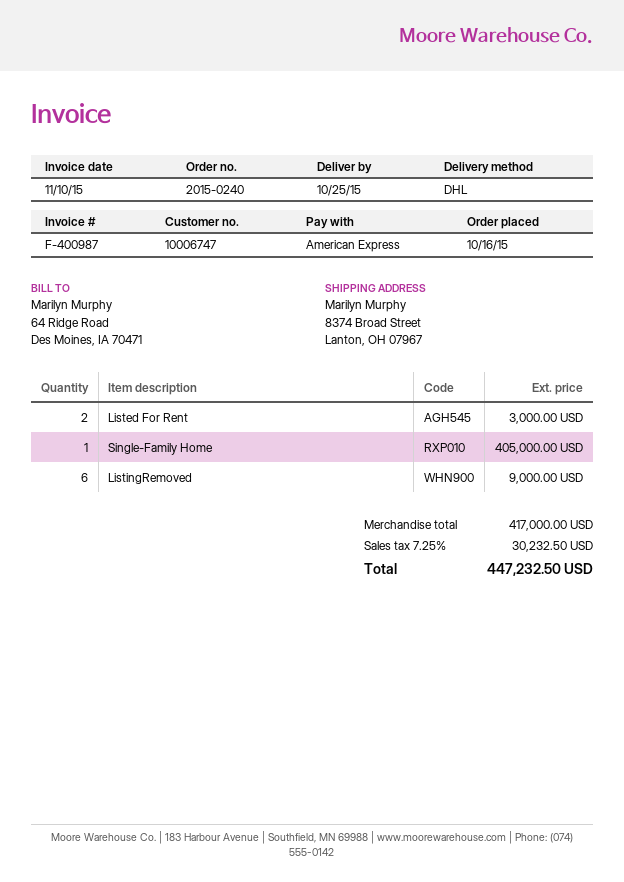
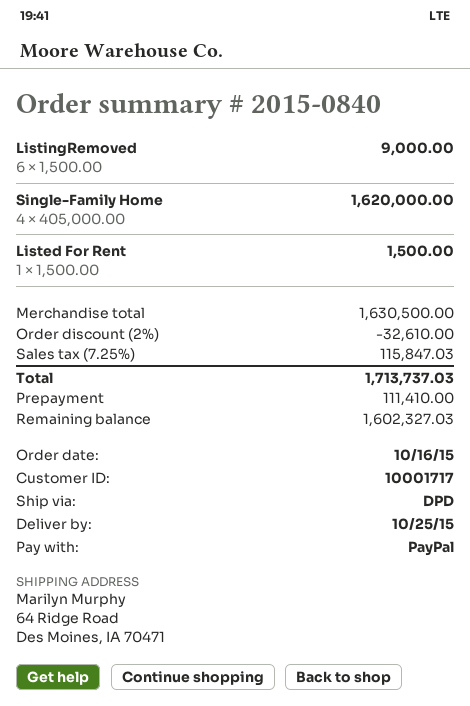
order number: 2015-0240 -> 2015-0840
customer number: 10006747 -> 10001717
payment method: American Express -> PayPal
shipping method: DHL -> DPD
ship to: 8374 Broad Street, Lanton, OH 07967 -> 64 Ridge Road, Des Moines, IA 70471
Listed For Rent: 2 for 3000.00 -> 1 for 1500.00
Single-Family Home: 1 for 405000.00 -> 4 for 1620000.00
subtotal: 417000.00 -> 1630500.00
discount: none -> 2% = 32610.00
tax: 7.25% = 30232.50 -> 7.25% = 115847.03
total: 447232.50 -> 1713737.03

